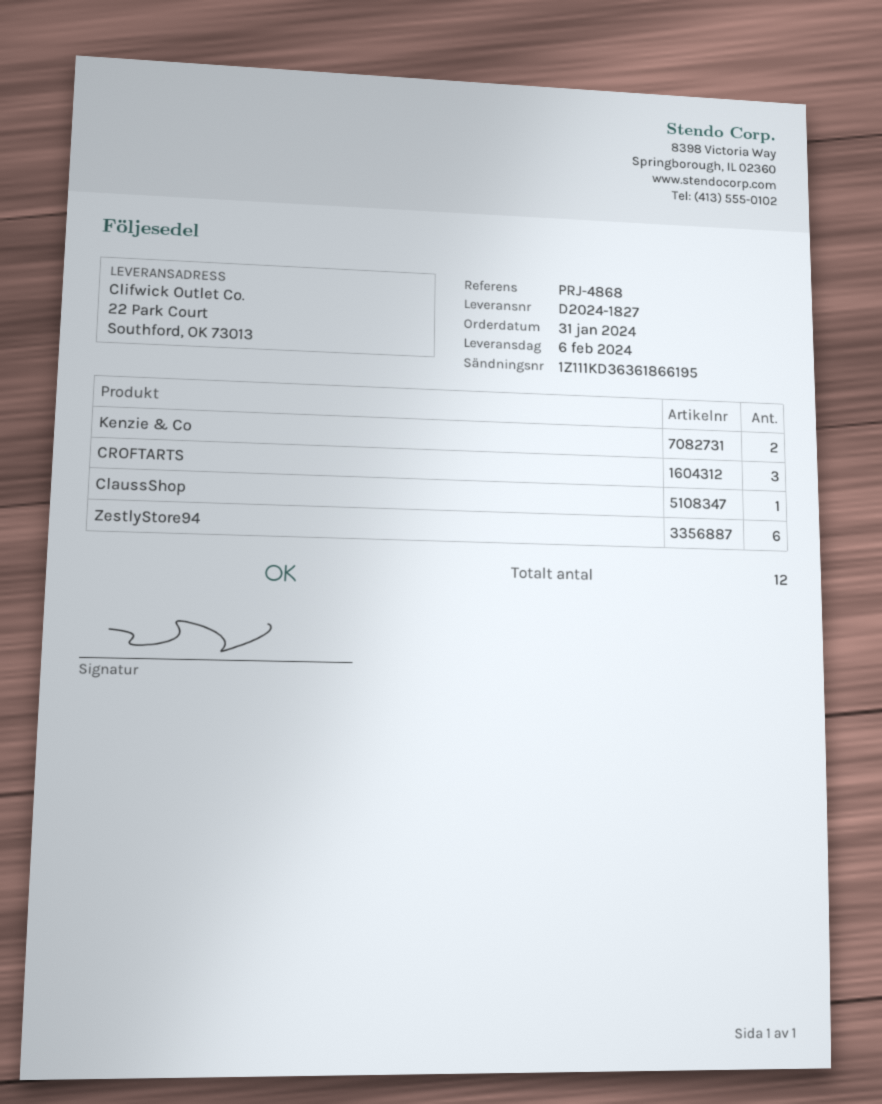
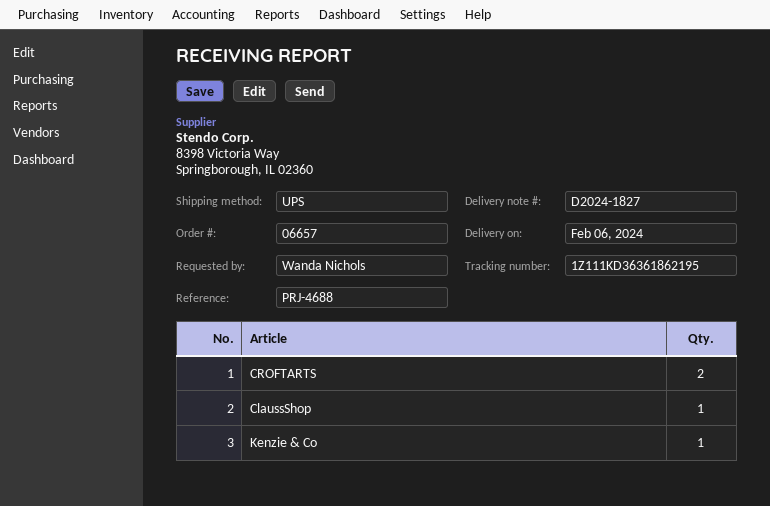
reference: PRJ-4868 -> PRJ-4688
tracking number: 1Z111KD36361866195 -> 1Z111KD36361862195
Kenzie & Co: 2 -> 1
CROFTARTS: 3 -> 2
ZestlyStore94: 6 -> none

